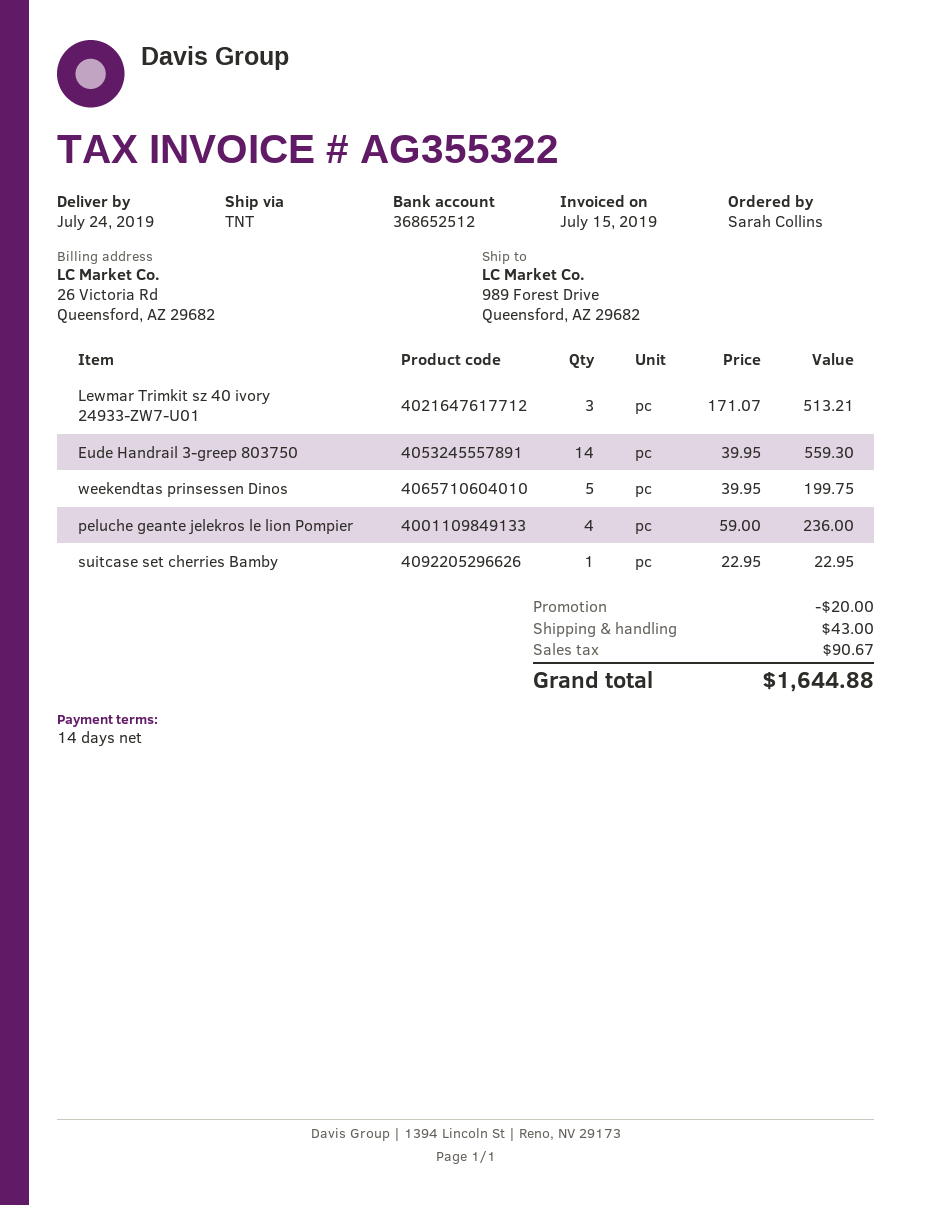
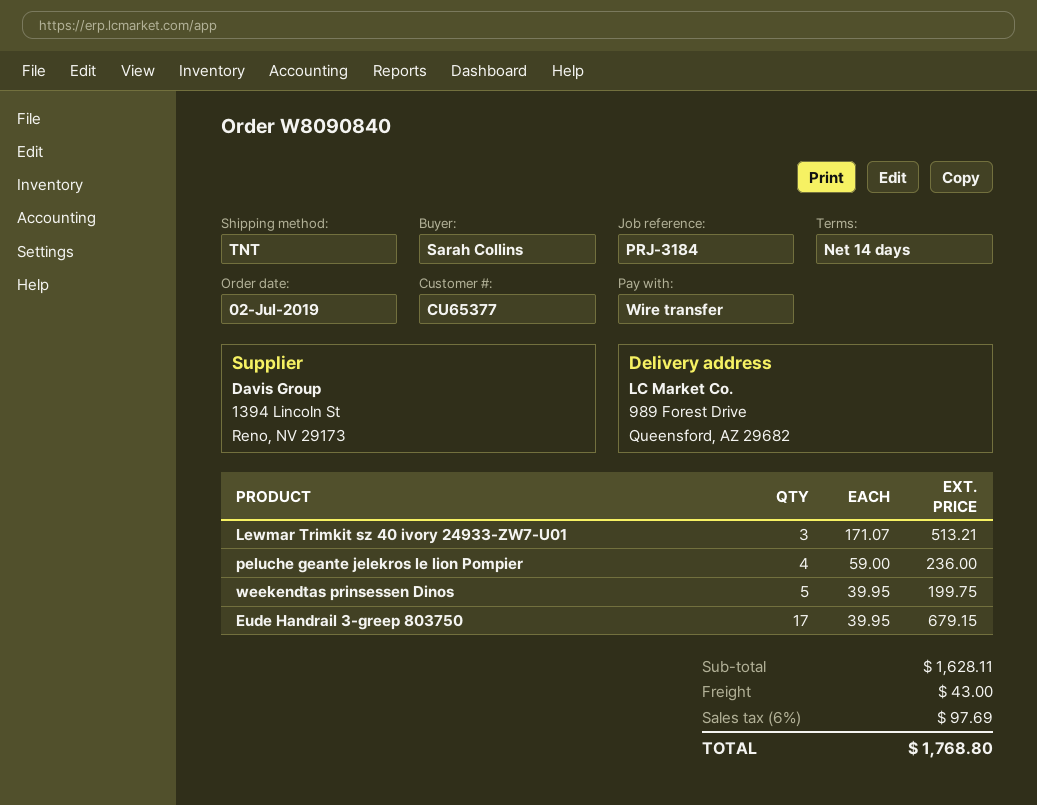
Eude Handrail 3-greep 803750: 14 x 39.95 = 559.30 -> 17 x 39.95 = 679.15
suitcase set cherries Bamby: 1 x 22.95 = 22.95 -> none
discount: 20.00 -> none
tax: 90.67 -> 97.69
total: 1644.88 -> 1768.80

